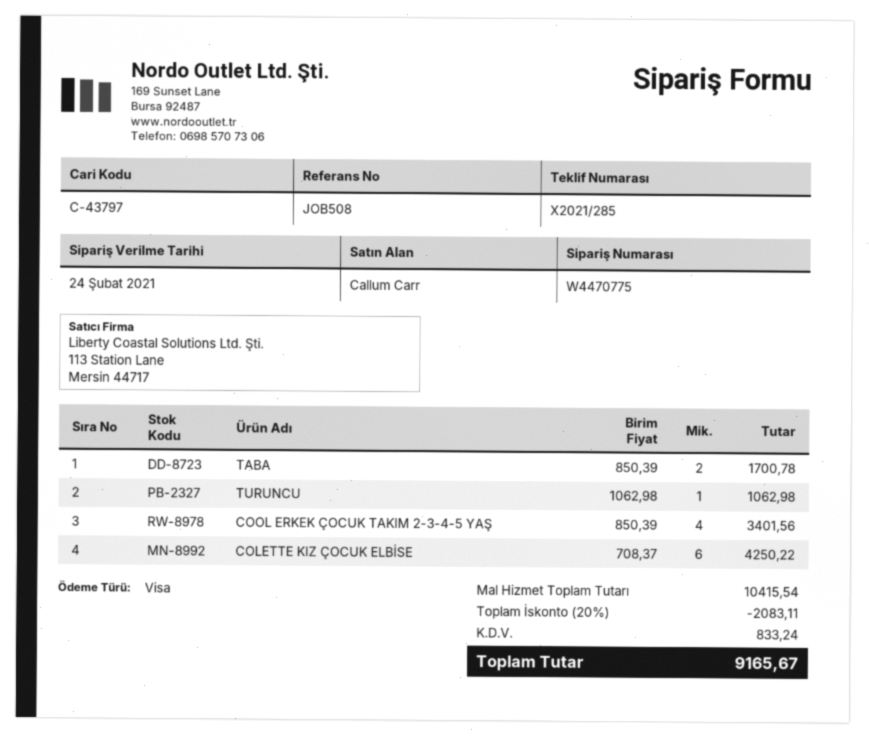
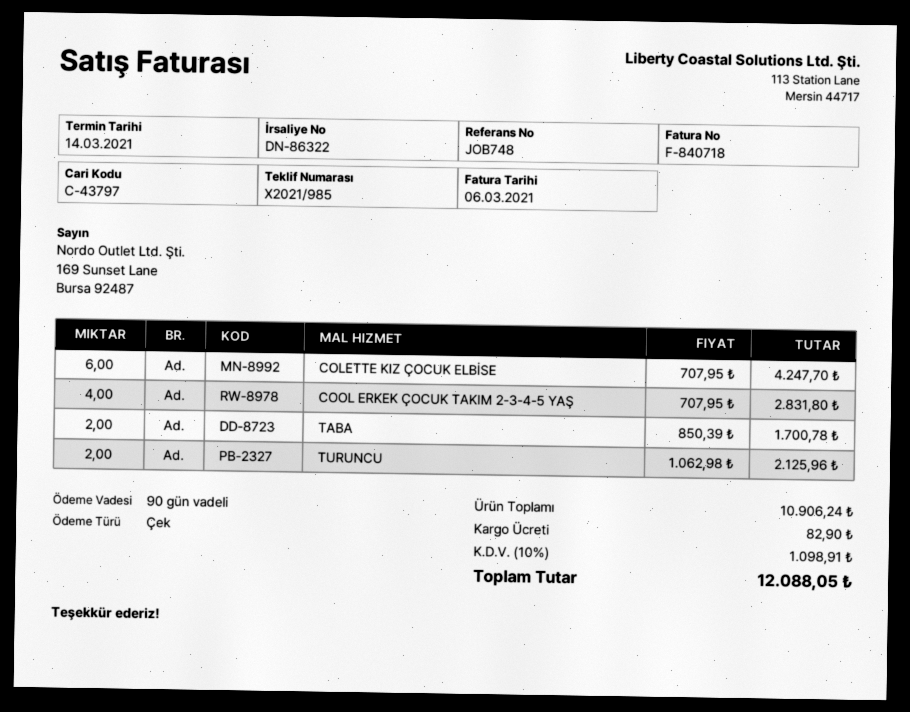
quote number: X2021/285 -> X2021/985
reference: JOB508 -> JOB748
payment method: Visa -> cheque
TURUNCU: 1 x 1062.98 = 1062.98 -> 2 x 1062.98 = 2125.96
COOL ERKEK ÇOCUK TAKIM 2-3-4-5 YAŞ: 4 x 850.39 = 3401.56 -> 4 x 707.95 = 2831.80
COLETTE KIZ ÇOCUK ELBİSE: 6 x 708.37 = 4250.22 -> 6 x 707.95 = 4247.70
subtotal: 10415.54 -> 10906.24
discount: 20% = 2083.11 -> none
shipping: none -> 82.90
tax: 833.24 -> 1098.91
total: 9165.67 -> 12088.05

